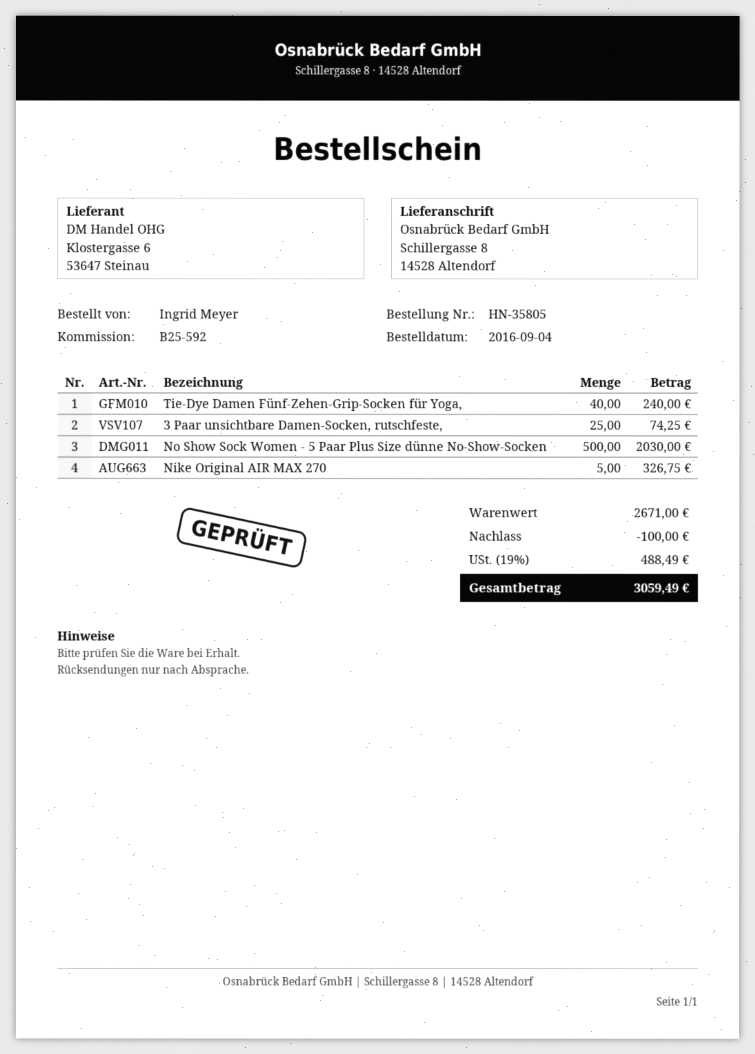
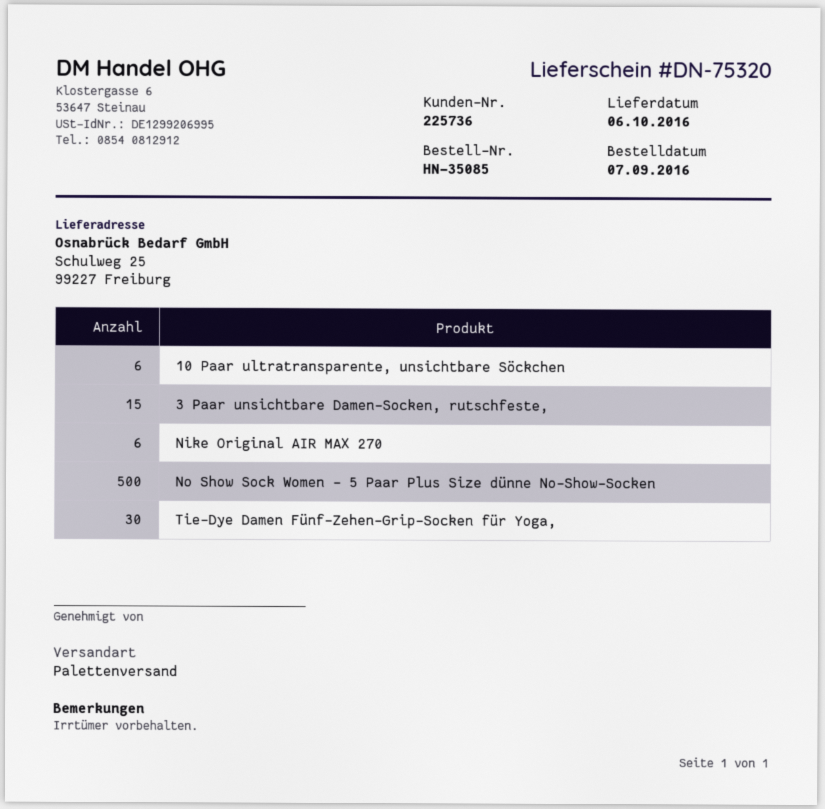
order number: HN-35805 -> HN-35085
order date: 2016-09-04 -> 2016-09-07
ship to: Schillergasse 8, 14528 Altendorf -> Schulweg 25, 99227 Freiburg
Tie-Dye Damen Fünf-Zehen-Grip-Socken für Yoga,: 40 -> 30
3 Paar unsichtbare Damen-Socken, rutschfeste,: 25 -> 15
Nike Original AIR MAX 270: 5 -> 6
10 Paar ultratransparente, unsichtbare Söckchen: none -> 6

